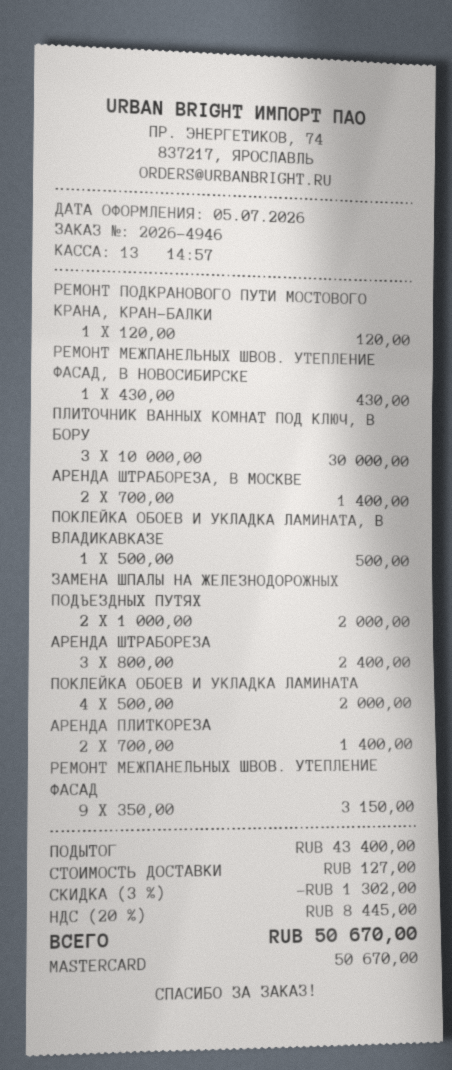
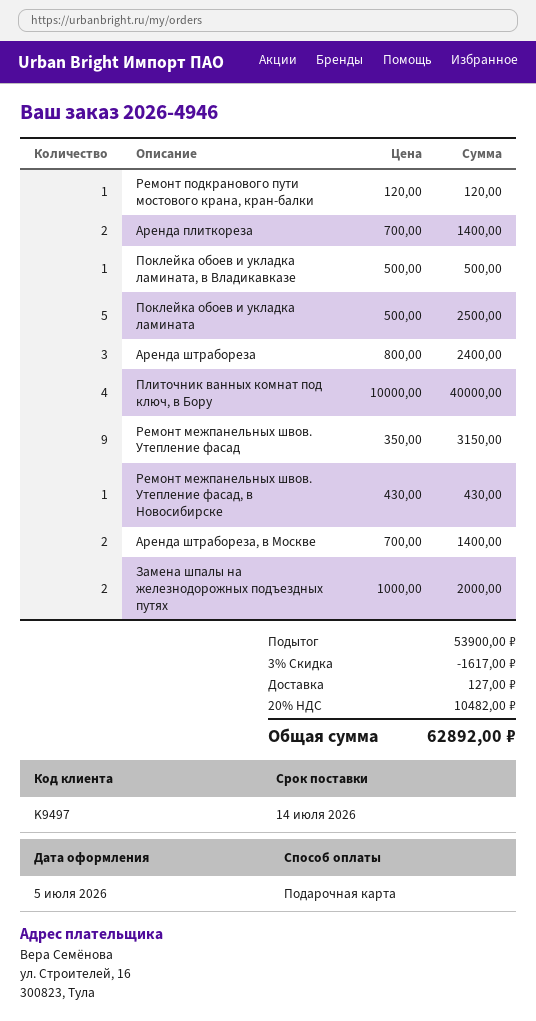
payment method: Mastercard -> gift card
ПЛИТОЧНИК ВАННЫХ КОМНАТ ПОД КЛЮЧ, В БОРУ: 3 x 10000.00 = 30000.00 -> 4 x 10000.00 = 40000.00
ПОКЛЕЙКА ОБОЕВ И УКЛАДКА ЛАМИНАТА: 4 x 500.00 = 2000.00 -> 5 x 500.00 = 2500.00
subtotal: 43400.00 -> 53900.00
discount: 3% = 1302.00 -> 3% = 1617.00
tax: 20% = 8445.00 -> 20% = 10482.00
total: 50670.00 -> 62892.00

